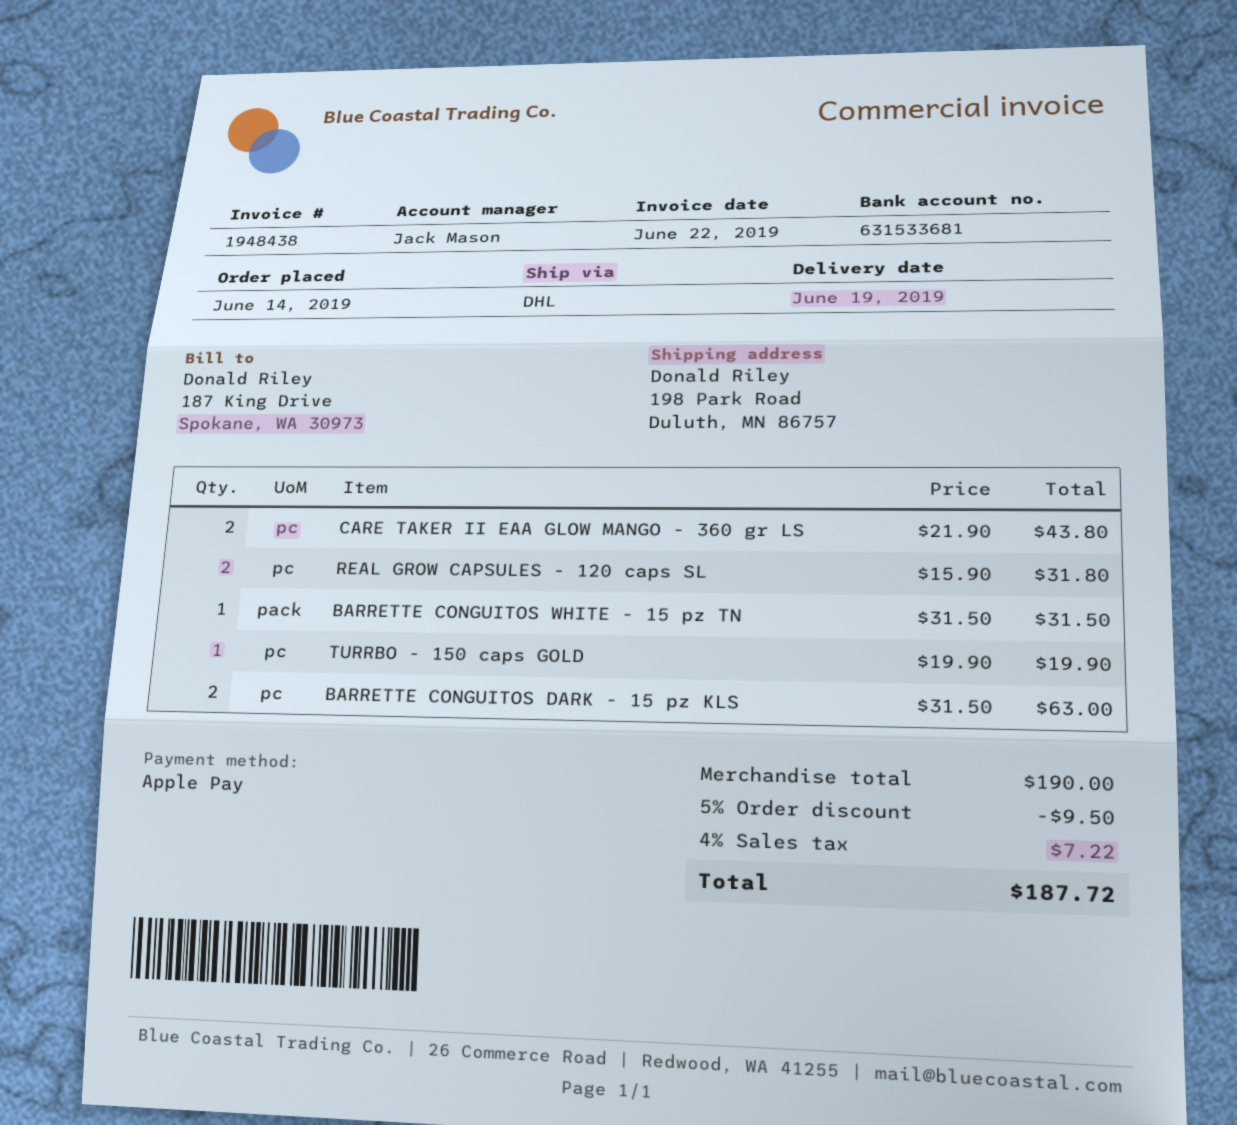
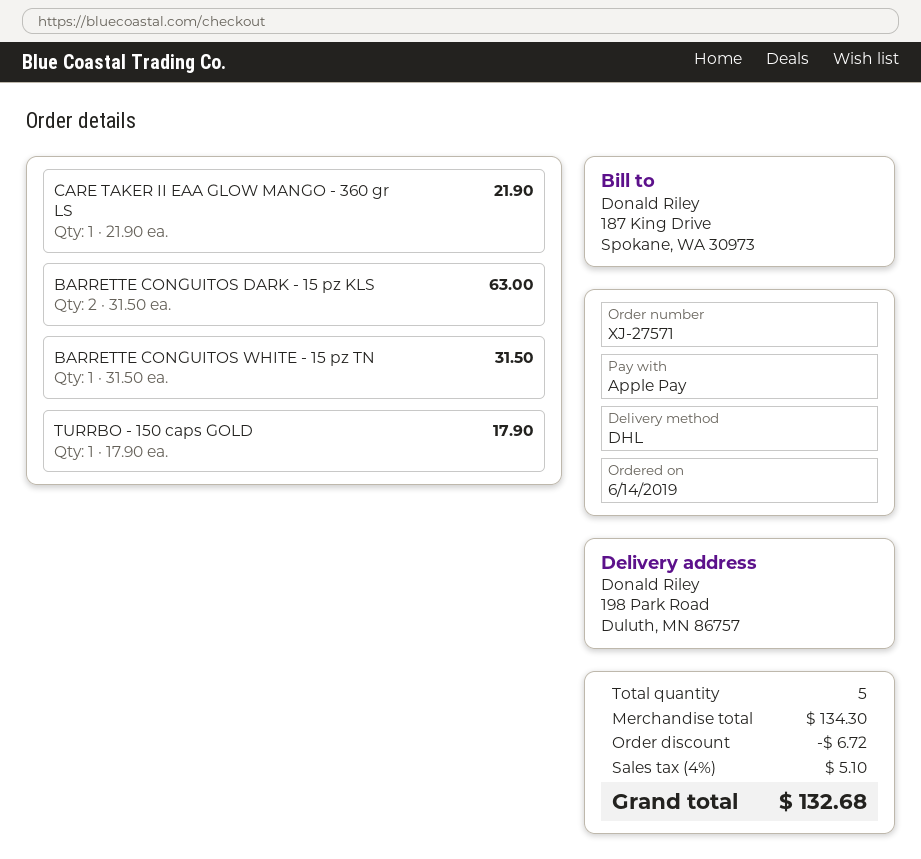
CARE TAKER II EAA GLOW MANGO - 360 gr LS: 2 x 21.90 = 43.80 -> 1 x 21.90 = 21.90
REAL GROW CAPSULES - 120 caps SL: 2 x 15.90 = 31.80 -> none
TURRBO - 150 caps GOLD: 1 x 19.90 = 19.90 -> 1 x 17.90 = 17.90
subtotal: 190.00 -> 134.30
discount: 9.50 -> 6.72
tax: 4% = 7.22 -> 4% = 5.10
total: 187.72 -> 132.68

